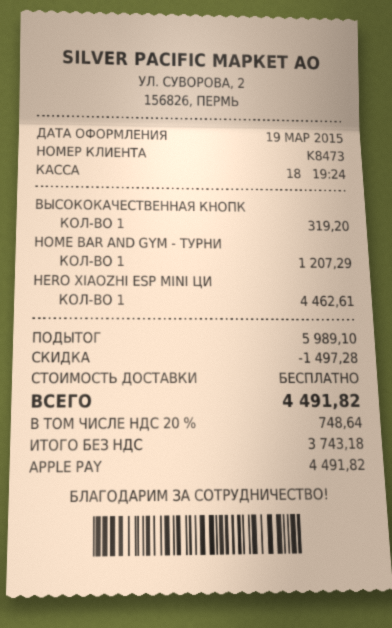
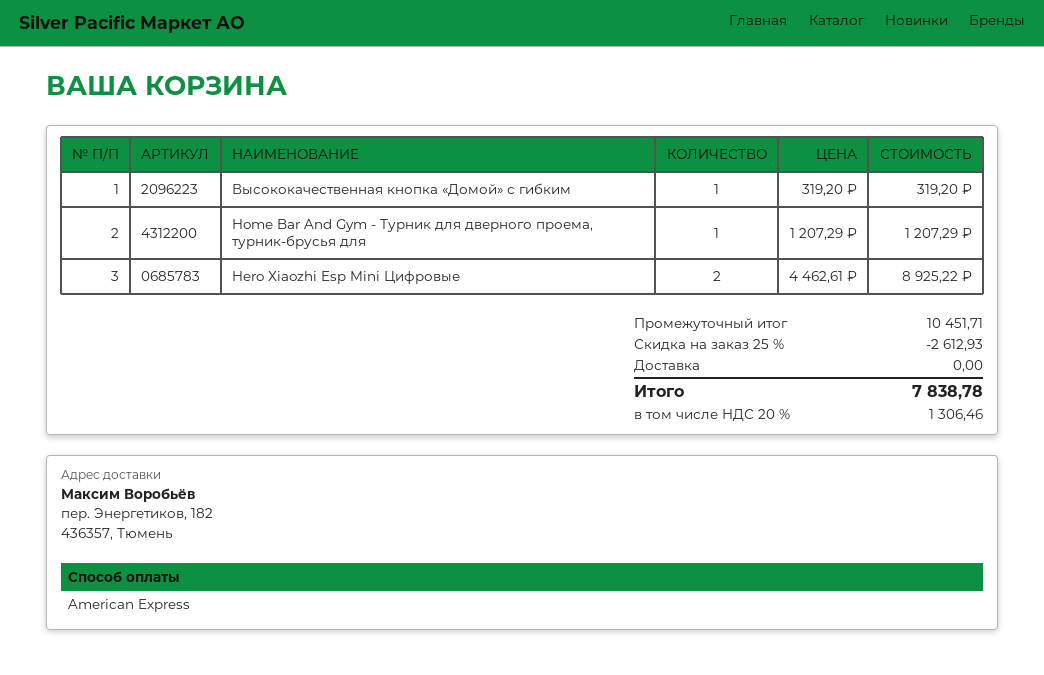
payment method: Apple Pay -> American Express
HERO XIAOZHI ESP MINI ЦИ: 1 for 4462.61 -> 2 for 8925.22
subtotal: 5989.10 -> 10451.71
discount: 1497.28 -> 2612.93
tax: 20% = 748.64 -> 20% = 1306.46
total: 4491.82 -> 7838.78

